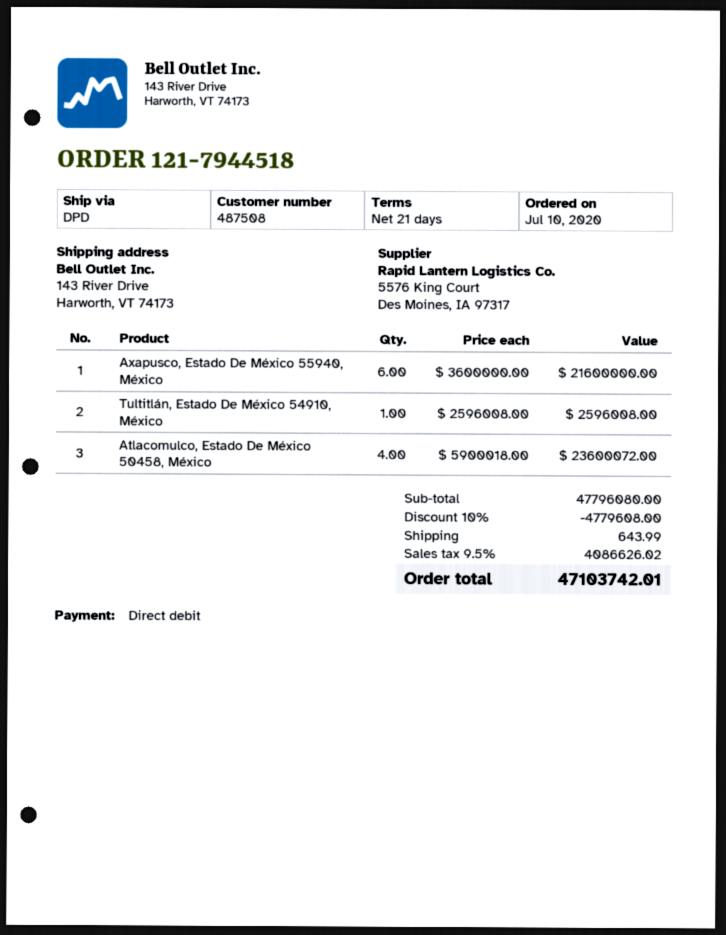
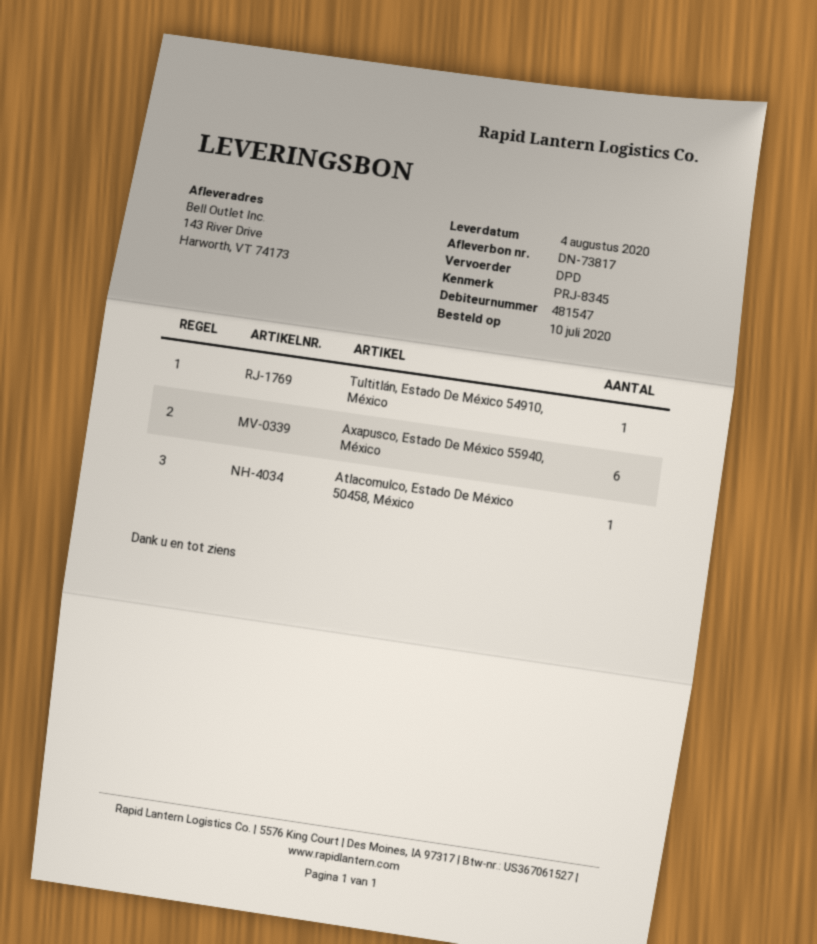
customer number: 487508 -> 481547
Atlacomulco, Estado De México 50458, México: 4 -> 1

